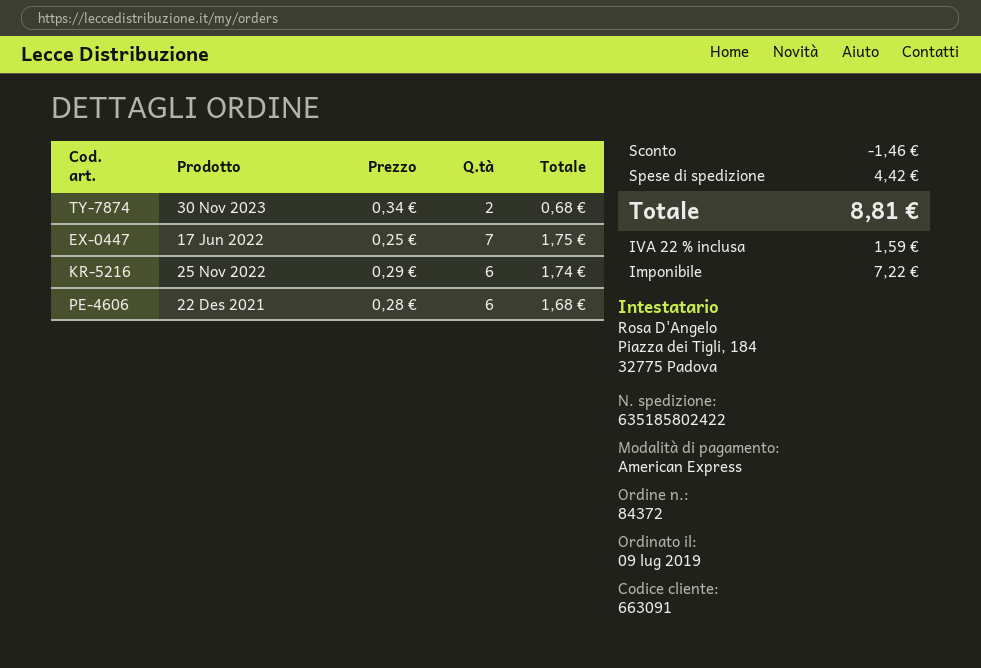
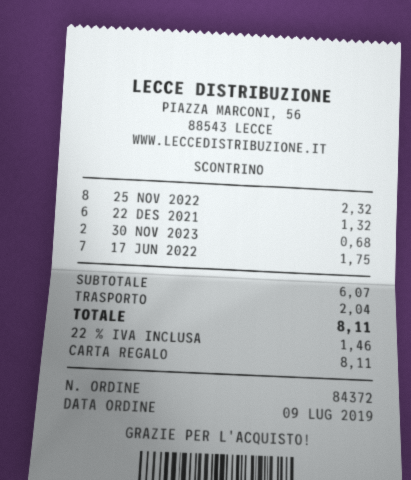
payment method: American Express -> gift card
25 Nov 2022: 6 for 1.74 -> 8 for 2.32
22 Des 2021: 6 for 1.68 -> 6 for 1.32
discount: 1.46 -> none
shipping: 4.42 -> 2.04
tax: 22% = 1.59 -> 22% = 1.46
total: 8.81 -> 8.11

